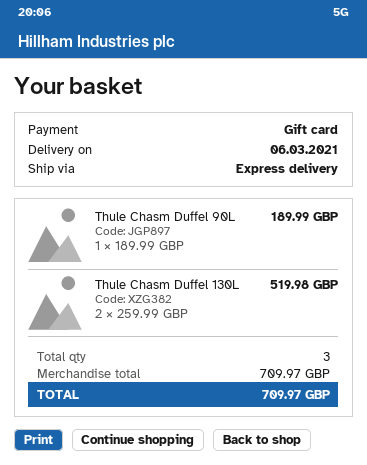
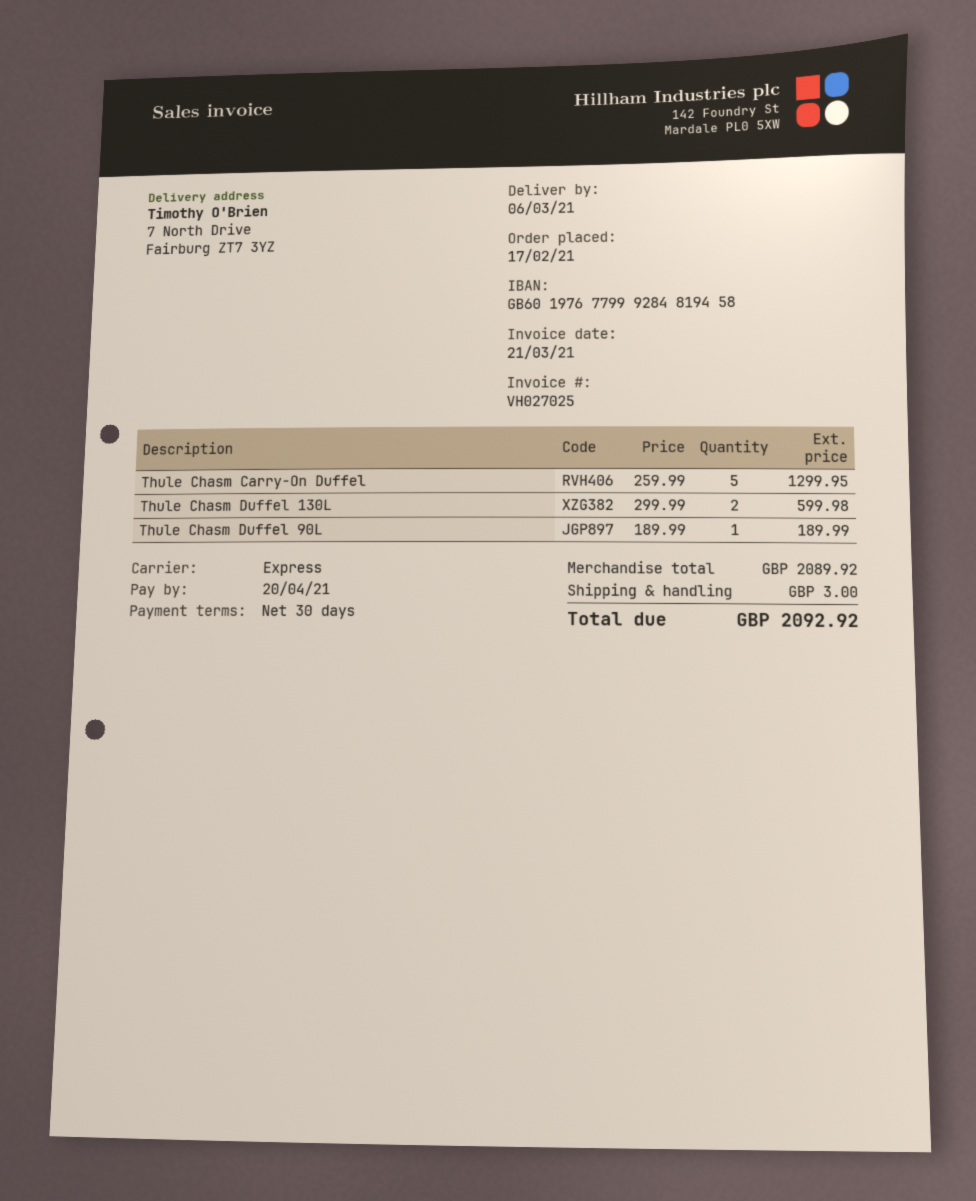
Thule Chasm Duffel 130L: 2 x 259.99 = 519.98 -> 2 x 299.99 = 599.98
Thule Chasm Carry-On Duffel: none -> 5 x 259.99 = 1299.95
subtotal: 709.97 -> 2089.92
shipping: none -> 3.00
total: 709.97 -> 2092.92

